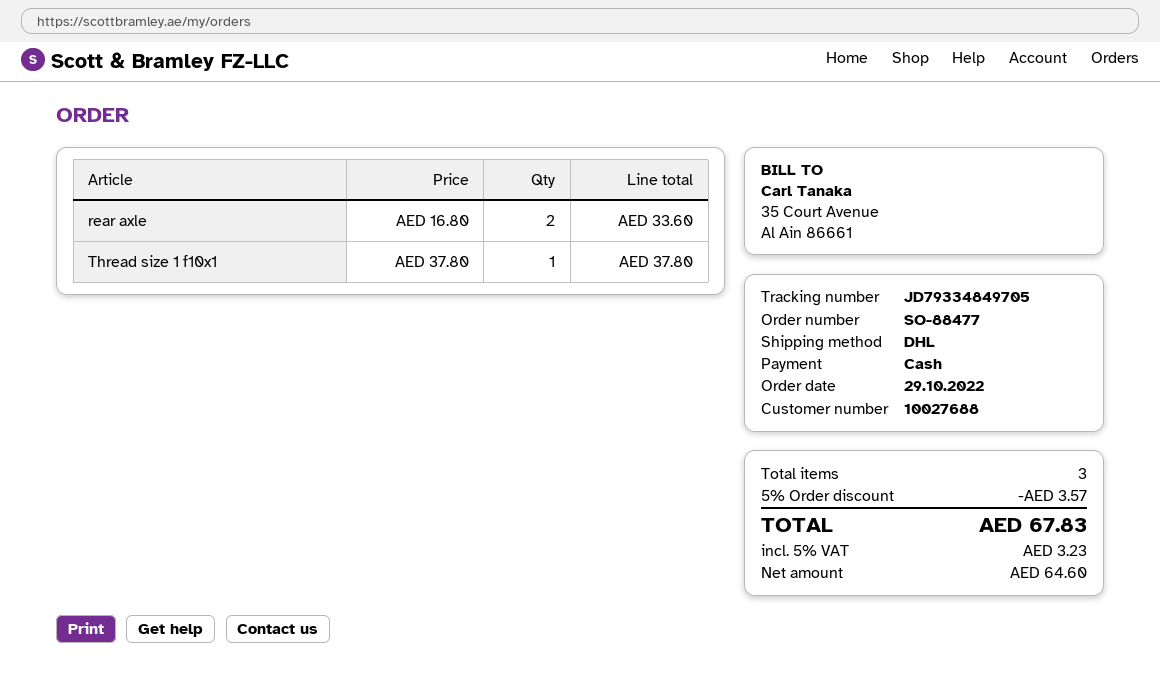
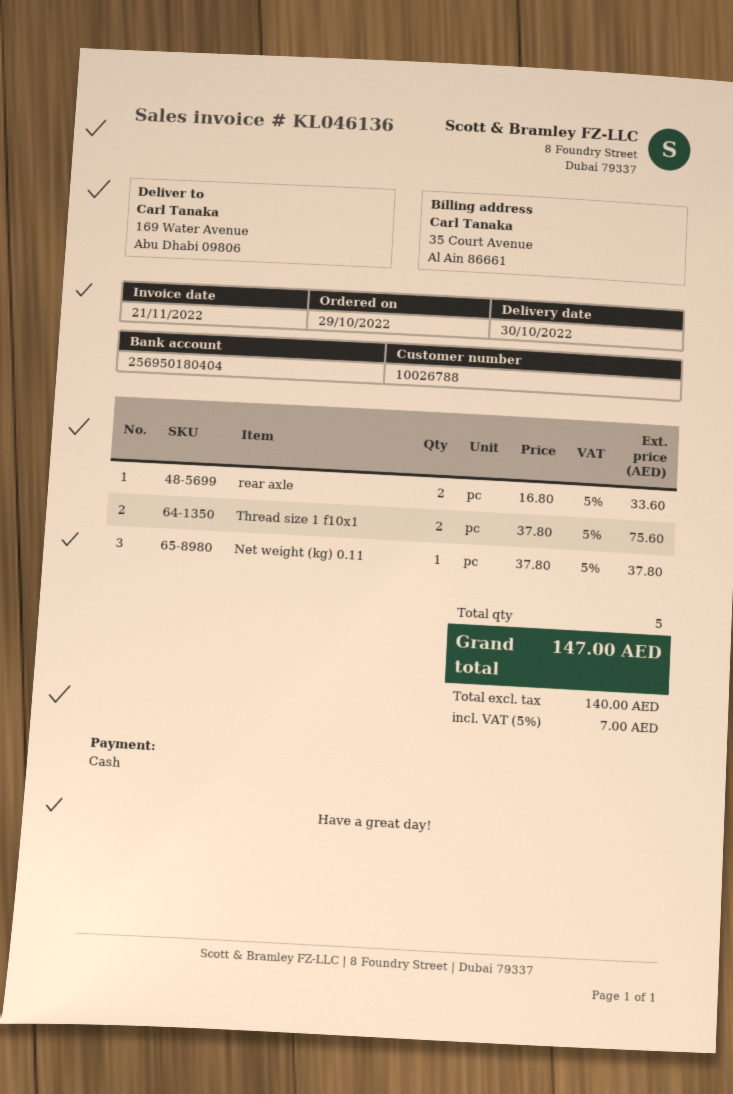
customer number: 10027688 -> 10026788
Thread size 1 f10x1: 1 x 37.80 = 37.80 -> 2 x 37.80 = 75.60
Net weight (kg) 0.11: none -> 1 x 37.80 = 37.80
total quantity: 3 -> 5
discount: 5% = 3.57 -> none
net: 64.60 -> 140.00
tax: 5% = 3.23 -> 5% = 7.00
total: 67.83 -> 147.00

